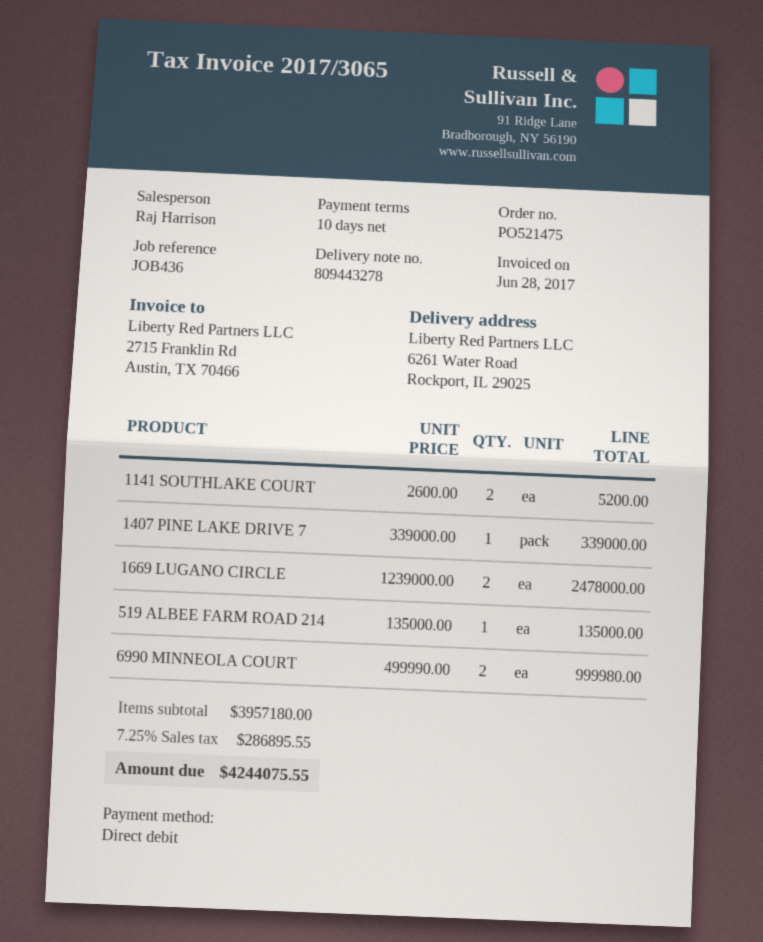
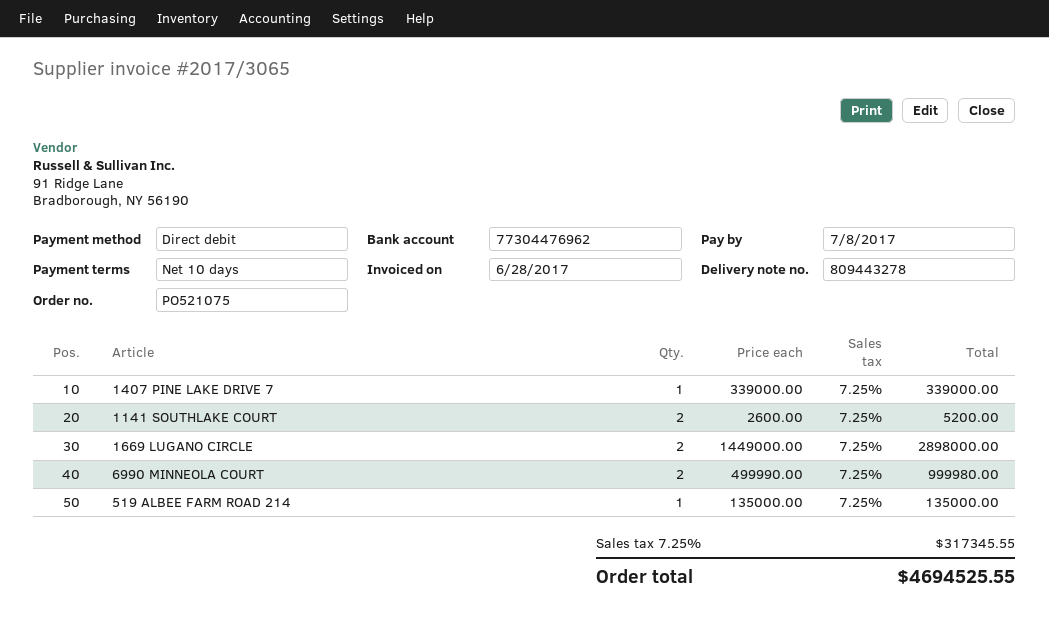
order number: PO521475 -> PO521075
1669 LUGANO CIRCLE: 2 x 1239000.00 = 2478000.00 -> 2 x 1449000.00 = 2898000.00
tax: 7.25% = 286895.55 -> 7.25% = 317345.55
total: 4244075.55 -> 4694525.55

